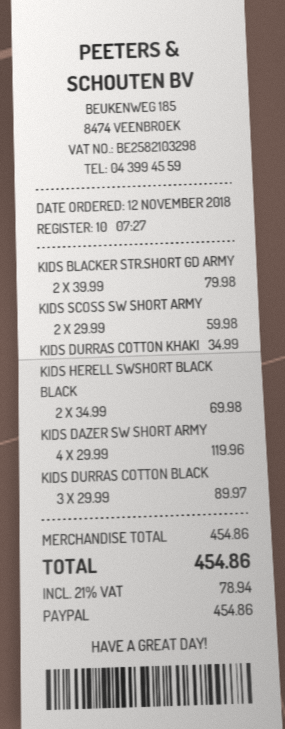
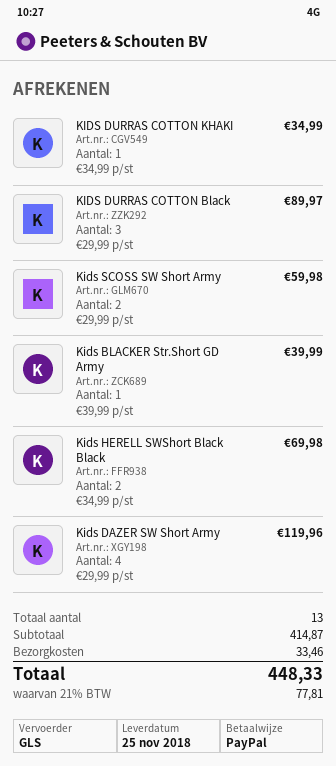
KIDS BLACKER STR.SHORT GD ARMY: 2 x 39.99 = 79.98 -> 1 x 39.99 = 39.99
subtotal: 454.86 -> 414.87
shipping: none -> 33.46
tax: 21% = 78.94 -> 21% = 77.81
total: 454.86 -> 448.33

